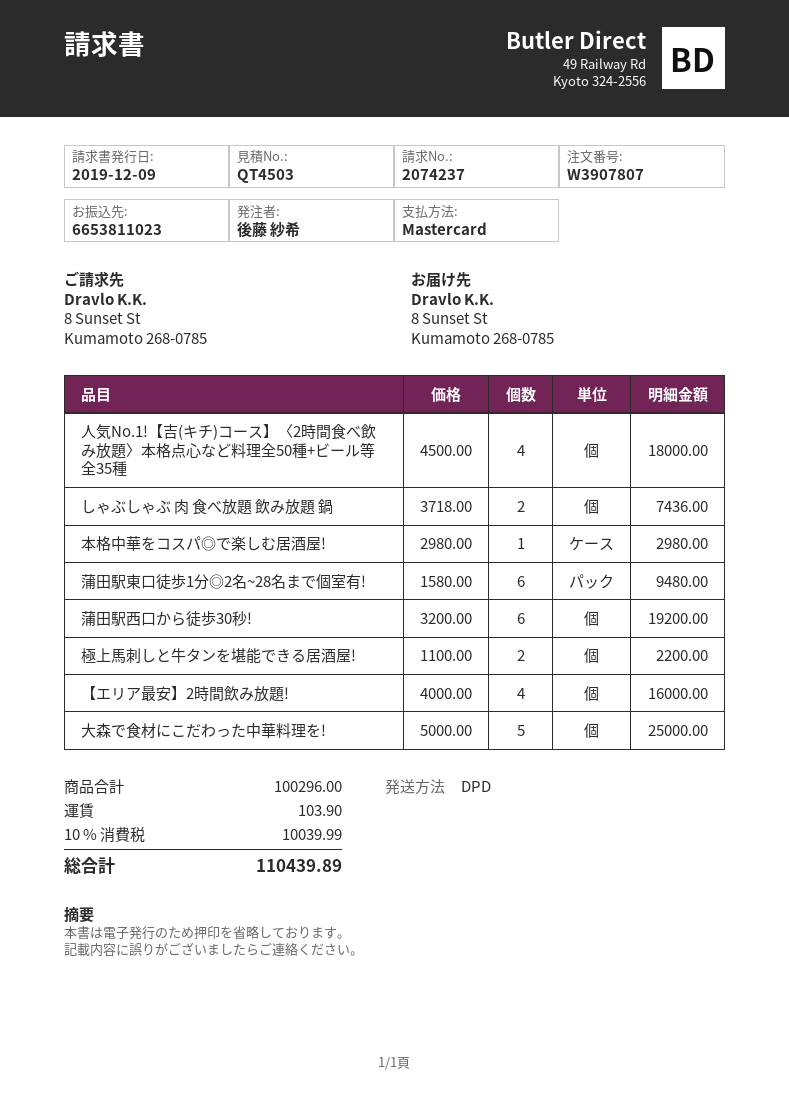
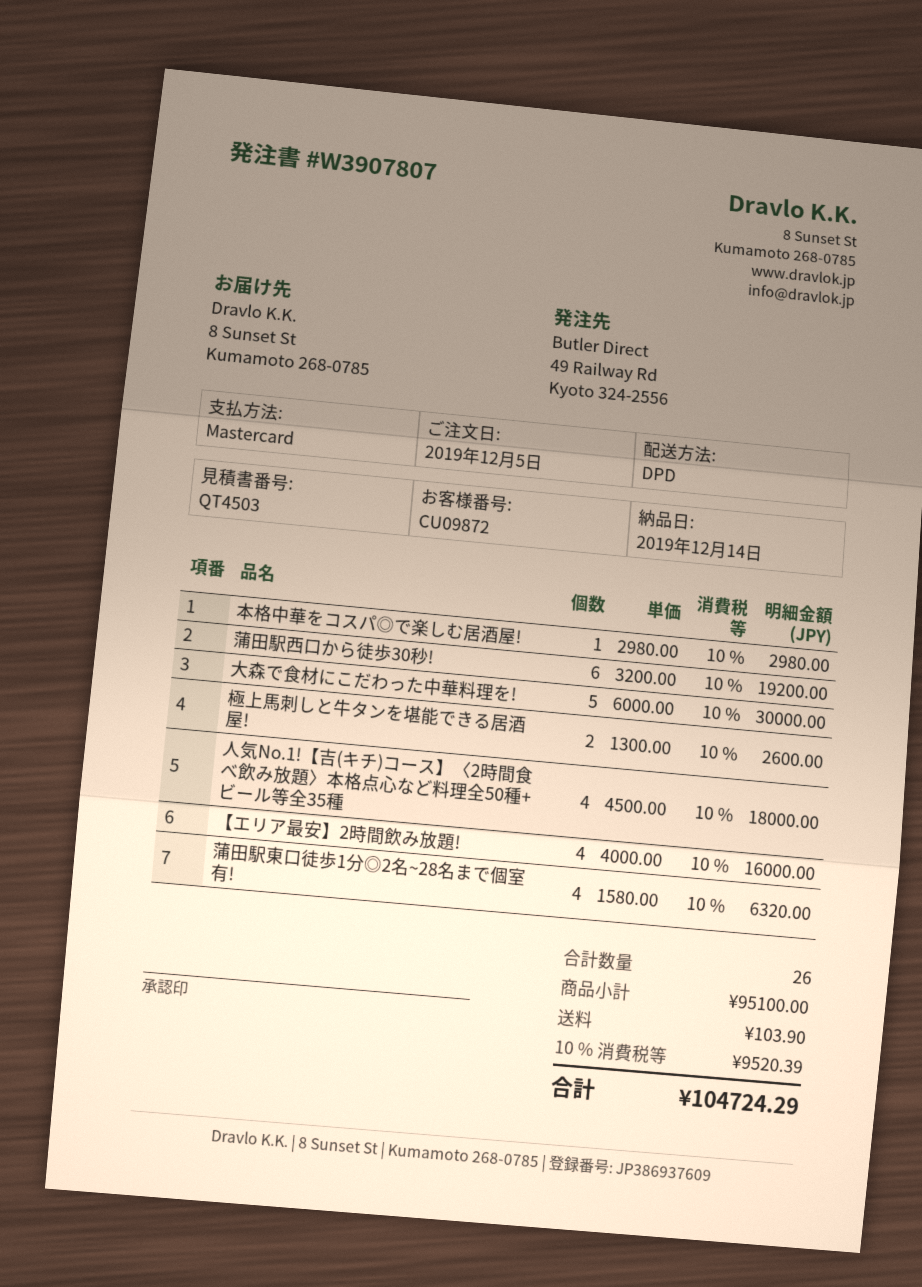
しゃぶしゃぶ 肉 食べ放題 飲み放題 鍋: 2 x 3718.00 = 7436.00 -> none
蒲田駅東口徒歩1分◎2名~28名まで個室有!: 6 x 1580.00 = 9480.00 -> 4 x 1580.00 = 6320.00
極上馬刺しと牛タンを堪能できる居酒屋!: 2 x 1100.00 = 2200.00 -> 2 x 1300.00 = 2600.00
大森で食材にこだわった中華料理を!: 5 x 5000.00 = 25000.00 -> 5 x 6000.00 = 30000.00
subtotal: 100296.00 -> 95100.00
tax: 10% = 10039.99 -> 10% = 9520.39
total: 110439.89 -> 104724.29

